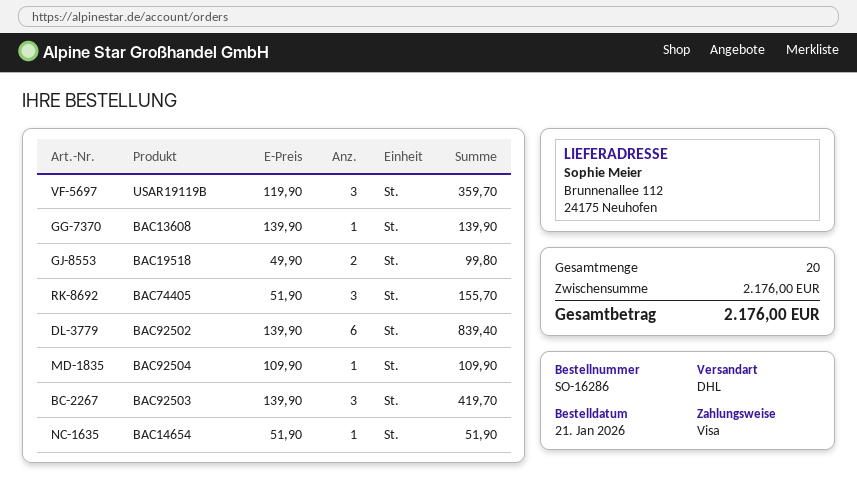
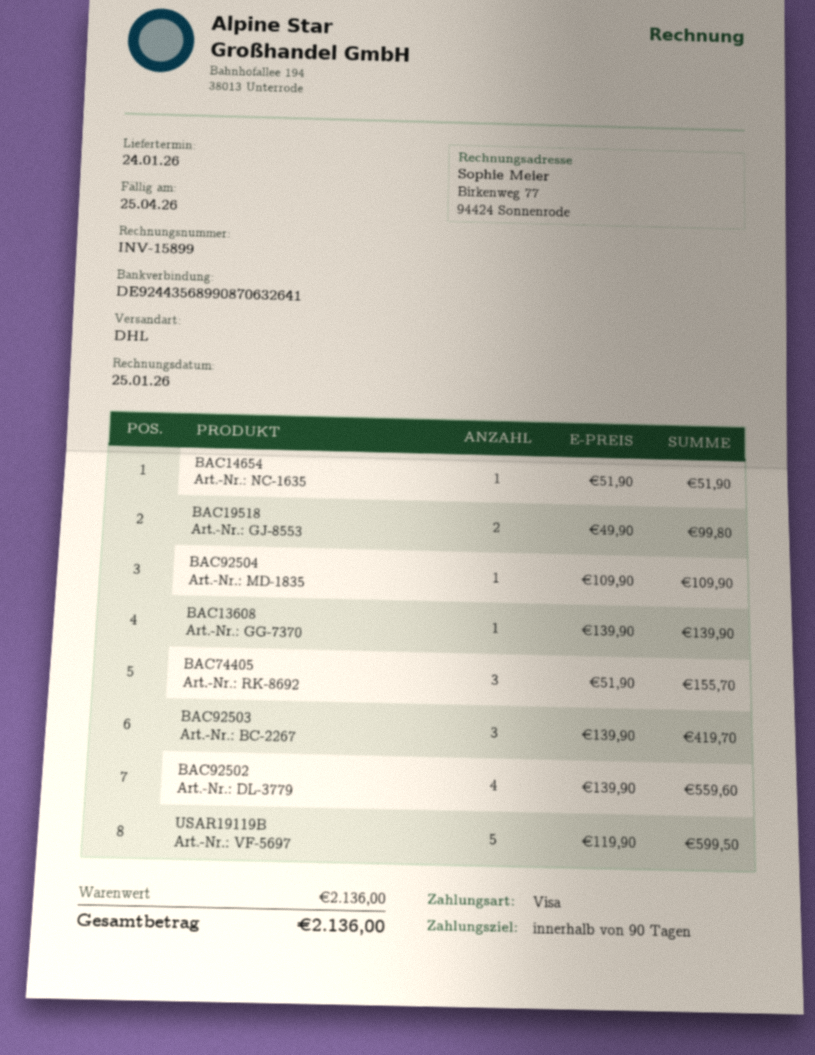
USAR19119B: 3 x 119.90 = 359.70 -> 5 x 119.90 = 599.50
BAC92502: 6 x 139.90 = 839.40 -> 4 x 139.90 = 559.60
subtotal: 2176.00 -> 2136.00
total: 2176.00 -> 2136.00

